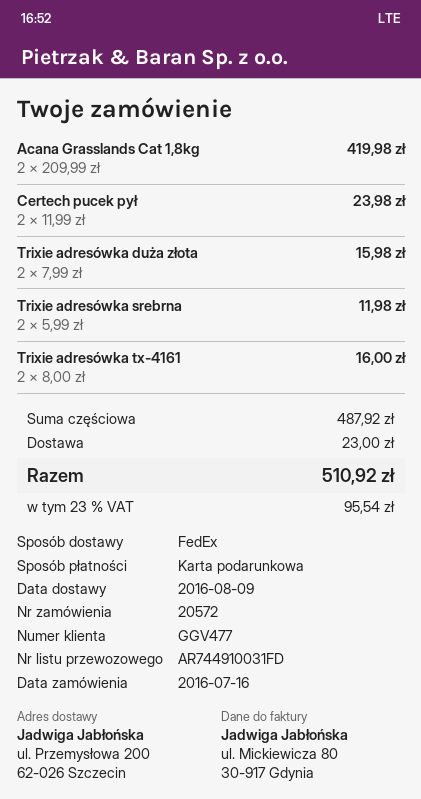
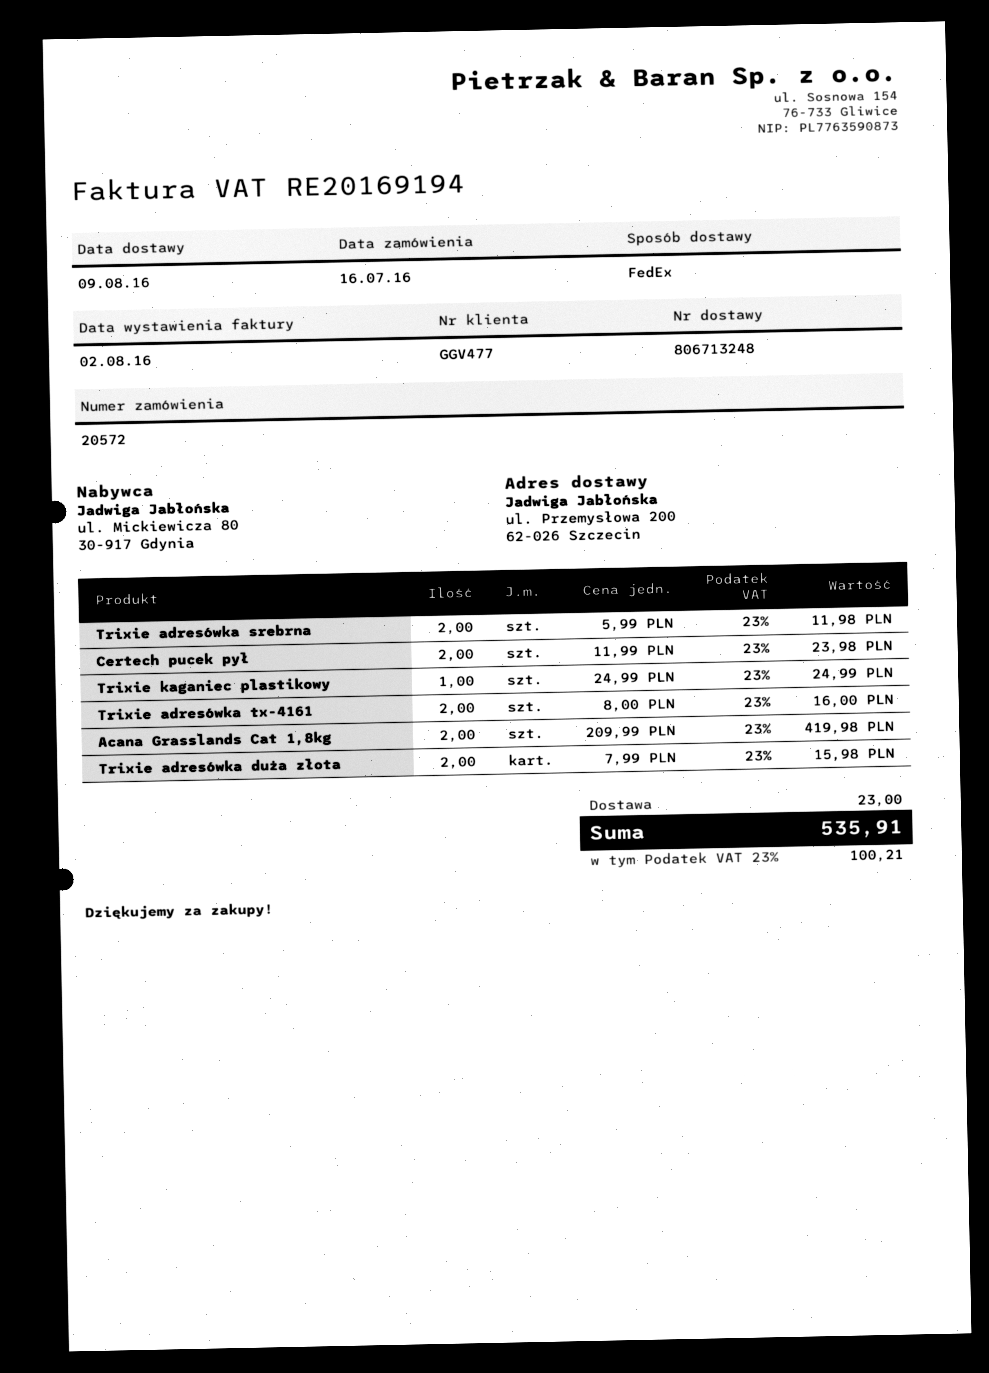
Trixie kaganiec plastikowy: none -> 1 x 24.99 = 24.99
tax: 23% = 95.54 -> 23% = 100.21
total: 510.92 -> 535.91

